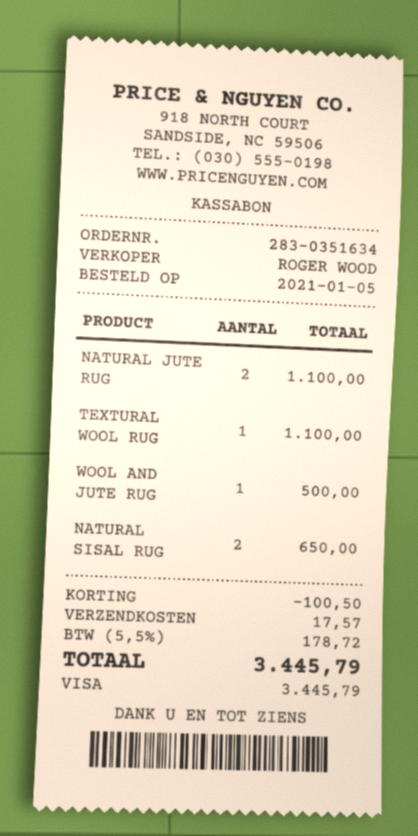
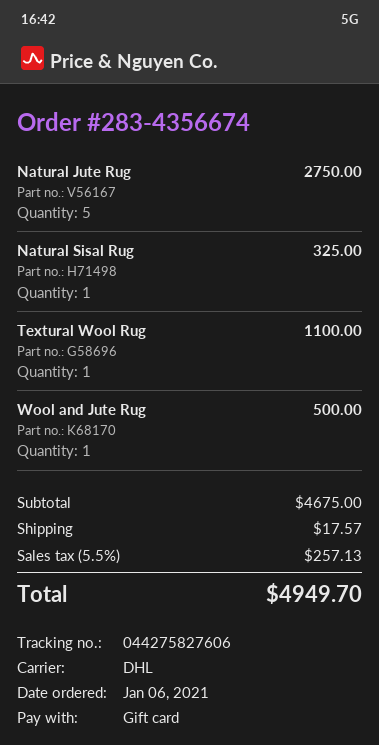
order number: 283-0351634 -> 283-4356674
order date: 2021-01-05 -> 2021-01-06
payment method: Visa -> gift card
NATURAL JUTE RUG: 2 for 1100.00 -> 5 for 2750.00
NATURAL SISAL RUG: 2 for 650.00 -> 1 for 325.00
discount: 100.50 -> none
tax: 5.5% = 178.72 -> 5.5% = 257.13
total: 3445.79 -> 4949.70

